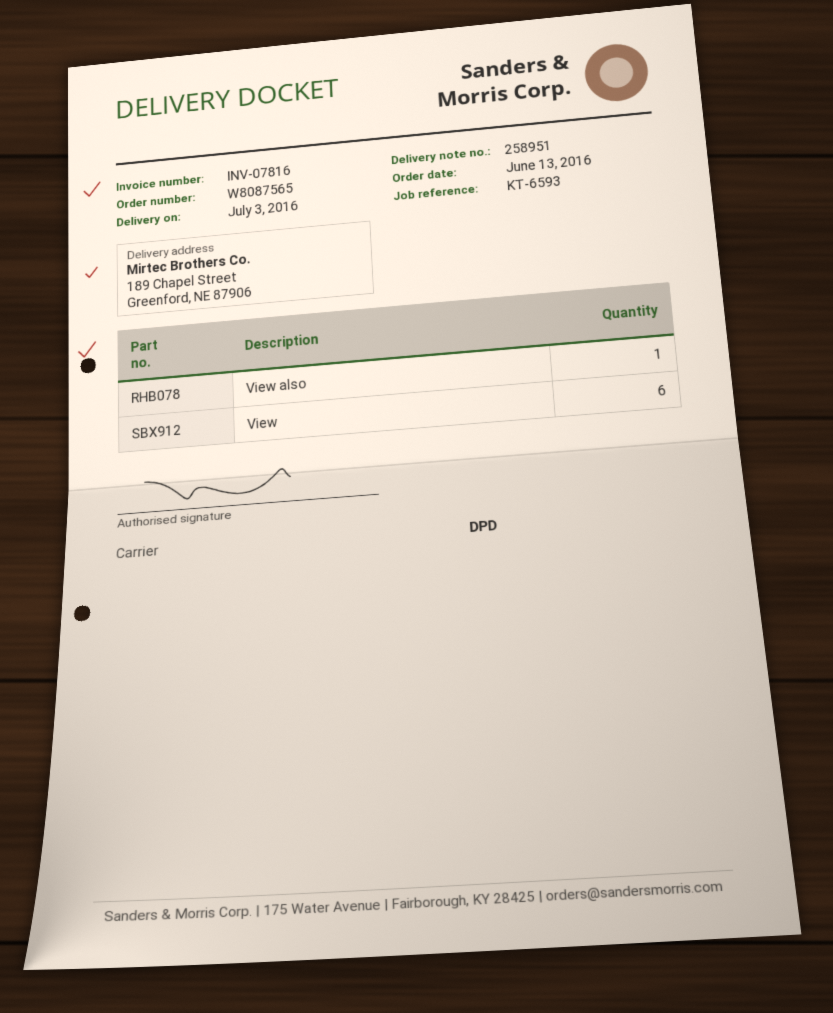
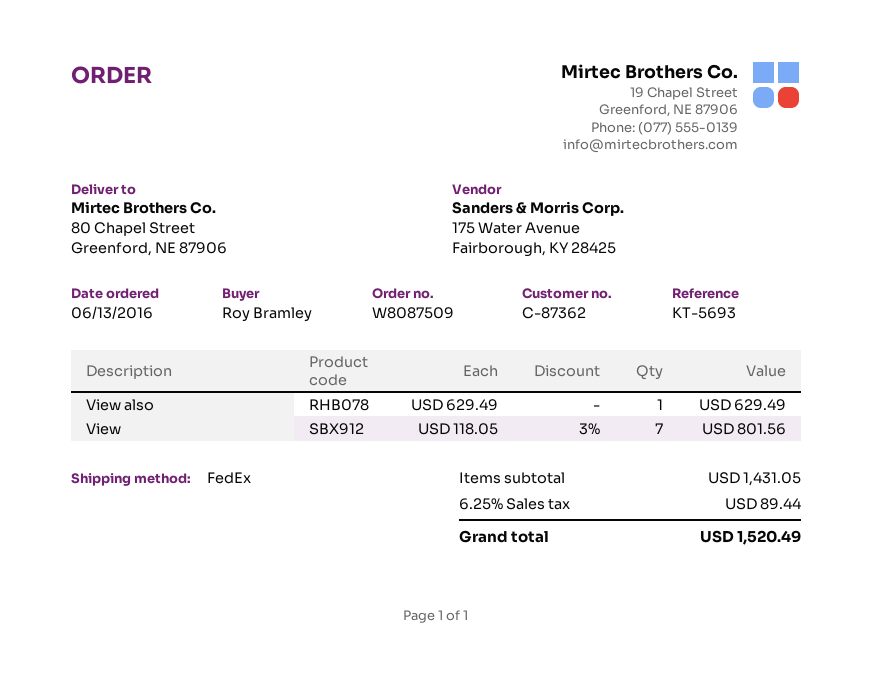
order number: W8087565 -> W8087509
reference: KT-6593 -> KT-5693
shipping method: DPD -> FedEx
ship to: 189 Chapel Street, Greenford, NE 87906 -> 80 Chapel Street, Greenford, NE 87906
View: 6 -> 7

